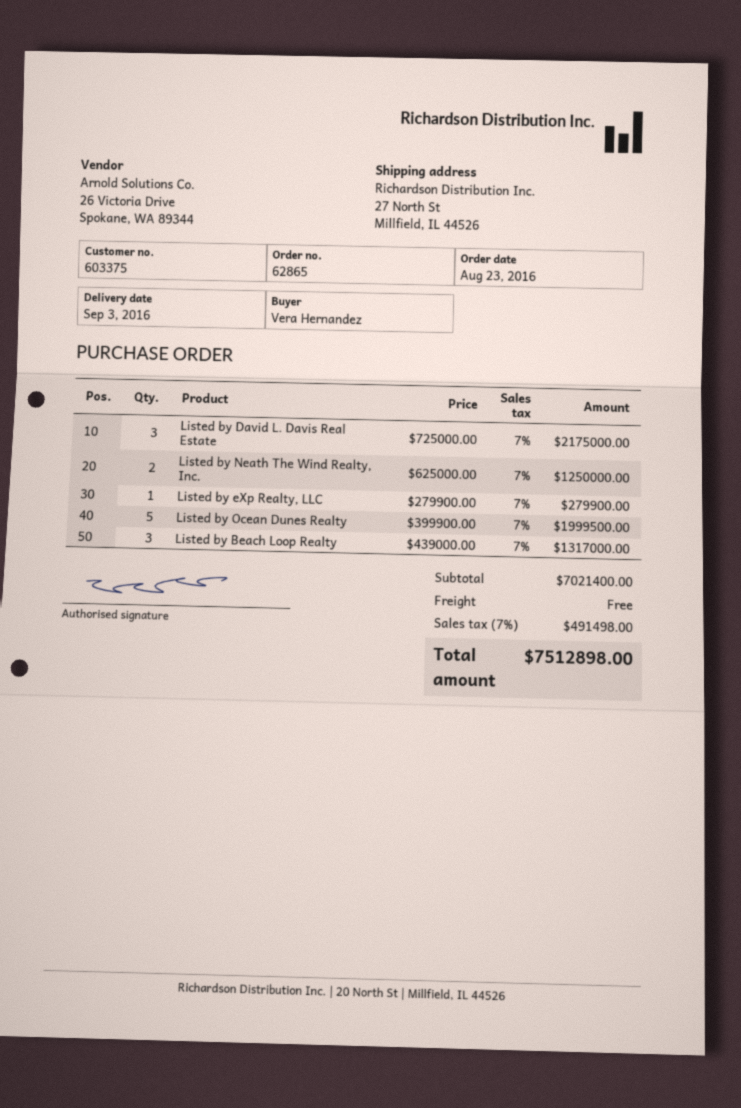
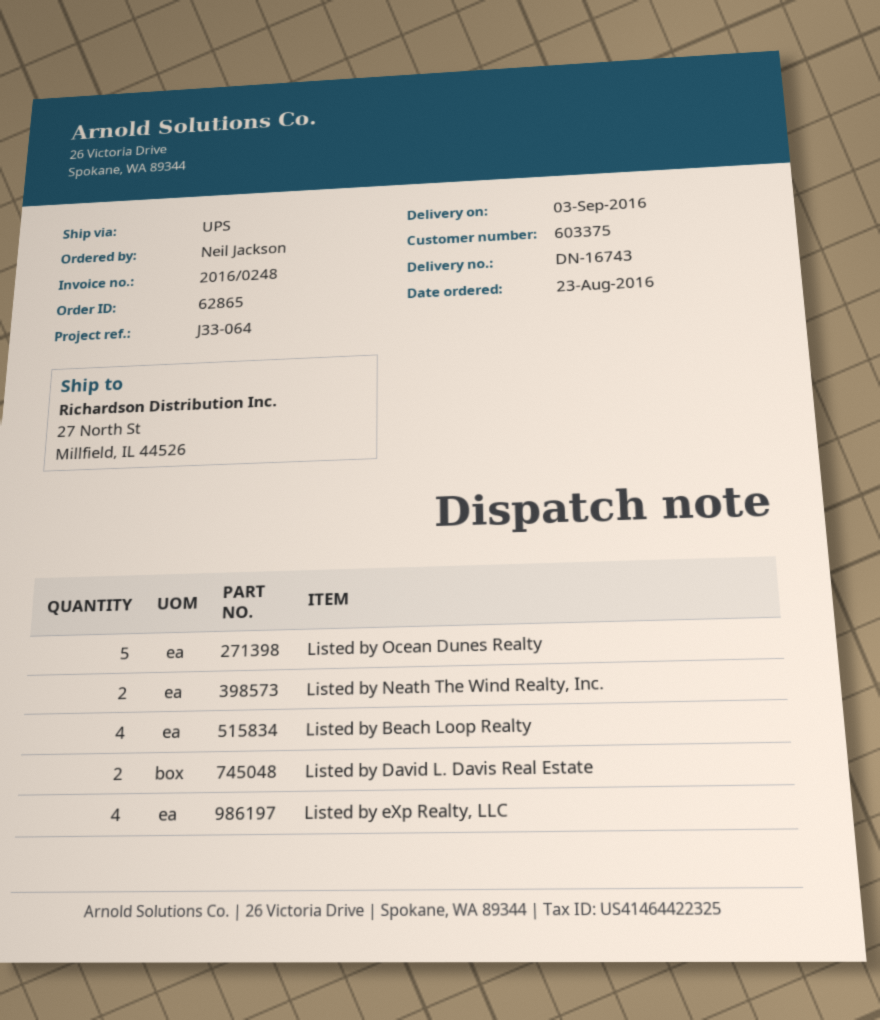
ordered by: Vera Hernandez -> Neil Jackson
Listed by David L. Davis Real Estate: 3 -> 2
Listed by eXp Realty, LLC: 1 -> 4
Listed by Beach Loop Realty: 3 -> 4

